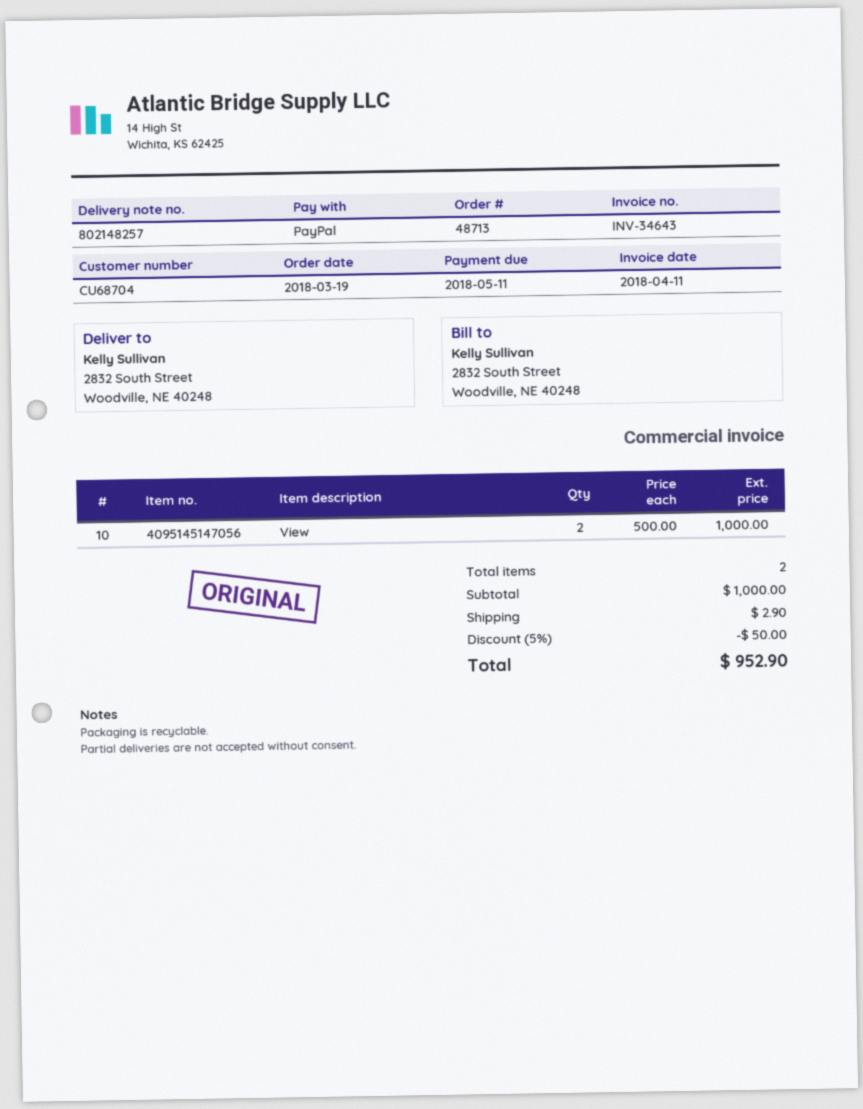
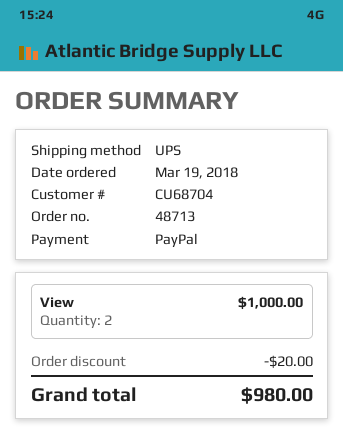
discount: 50.00 -> 20.00
shipping: 2.90 -> none
total: 952.90 -> 980.00

